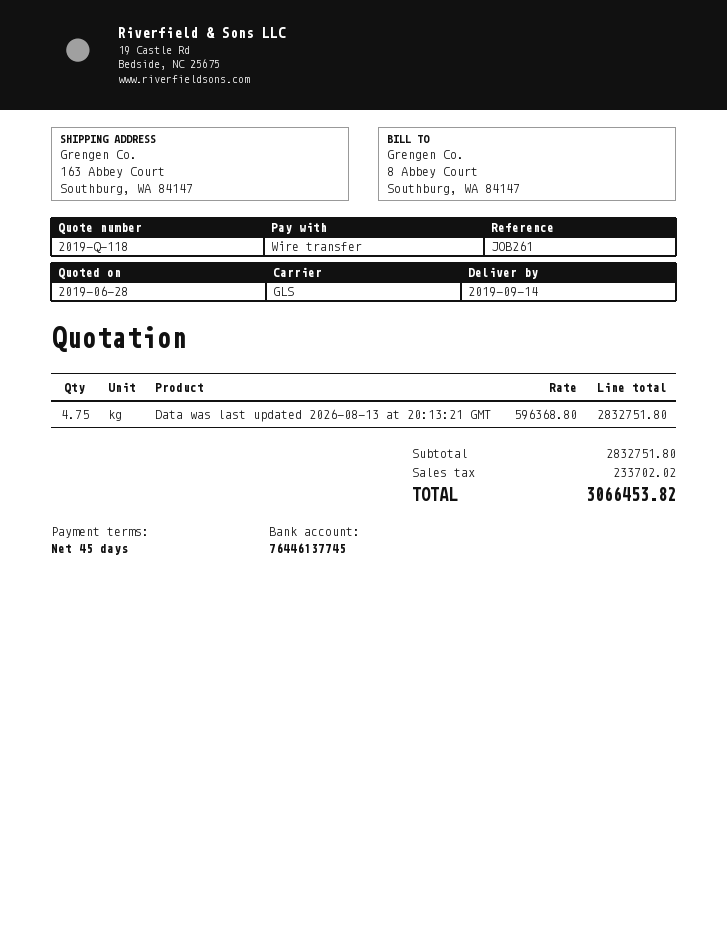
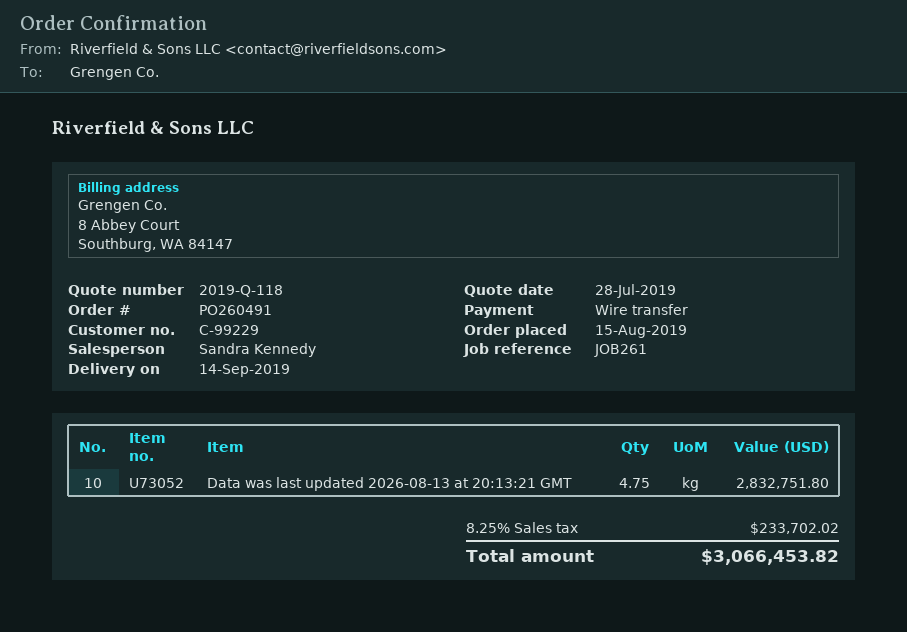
quote date: 2019-06-28 -> 2019-07-28

